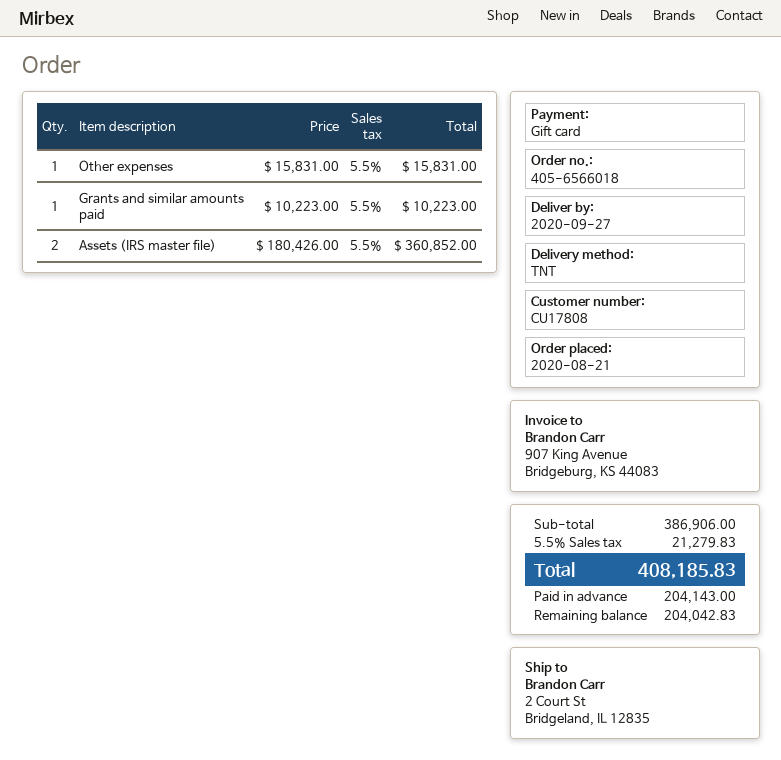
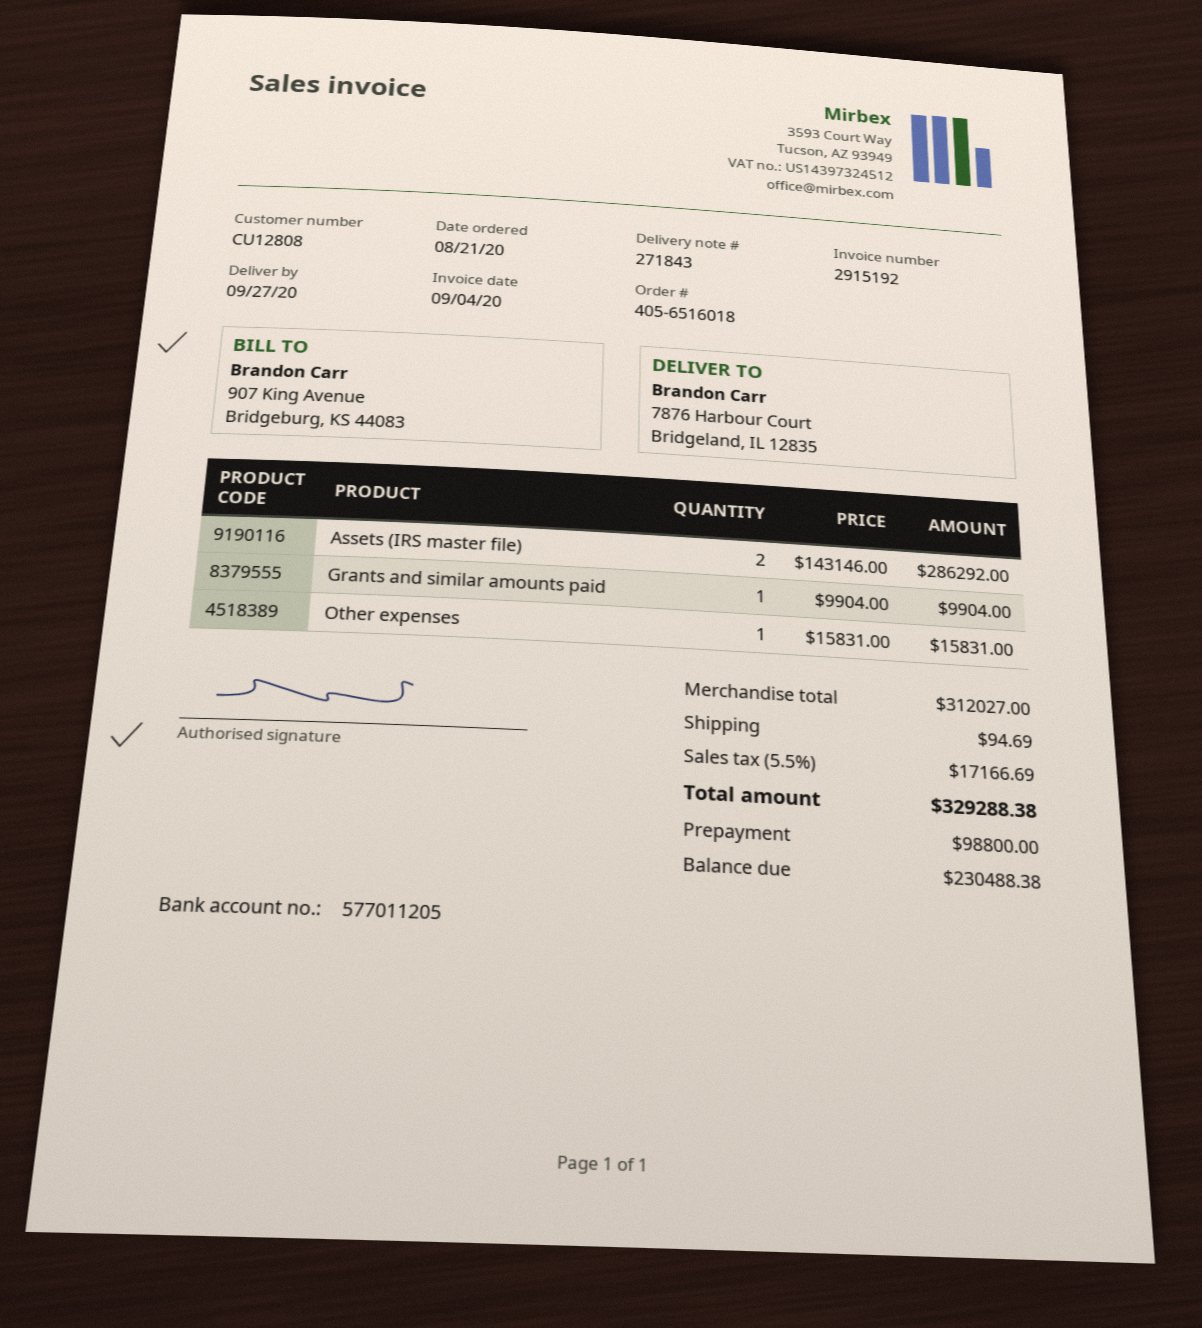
order number: 405-6566018 -> 405-6516018
customer number: CU17808 -> CU12808
ship to: 2 Court St, Bridgeland, IL 12835 -> 7876 Harbour Court, Bridgeland, IL 12835
Grants and similar amounts paid: 1 x 10223.00 = 10223.00 -> 1 x 9904.00 = 9904.00
Assets (IRS master file): 2 x 180426.00 = 360852.00 -> 2 x 143146.00 = 286292.00
subtotal: 386906.00 -> 312027.00
shipping: none -> 94.69
tax: 5.5% = 21279.83 -> 5.5% = 17166.69
total: 408185.83 -> 329288.38
deposit: 204143.00 -> 98800.00
balance: 204042.83 -> 230488.38

